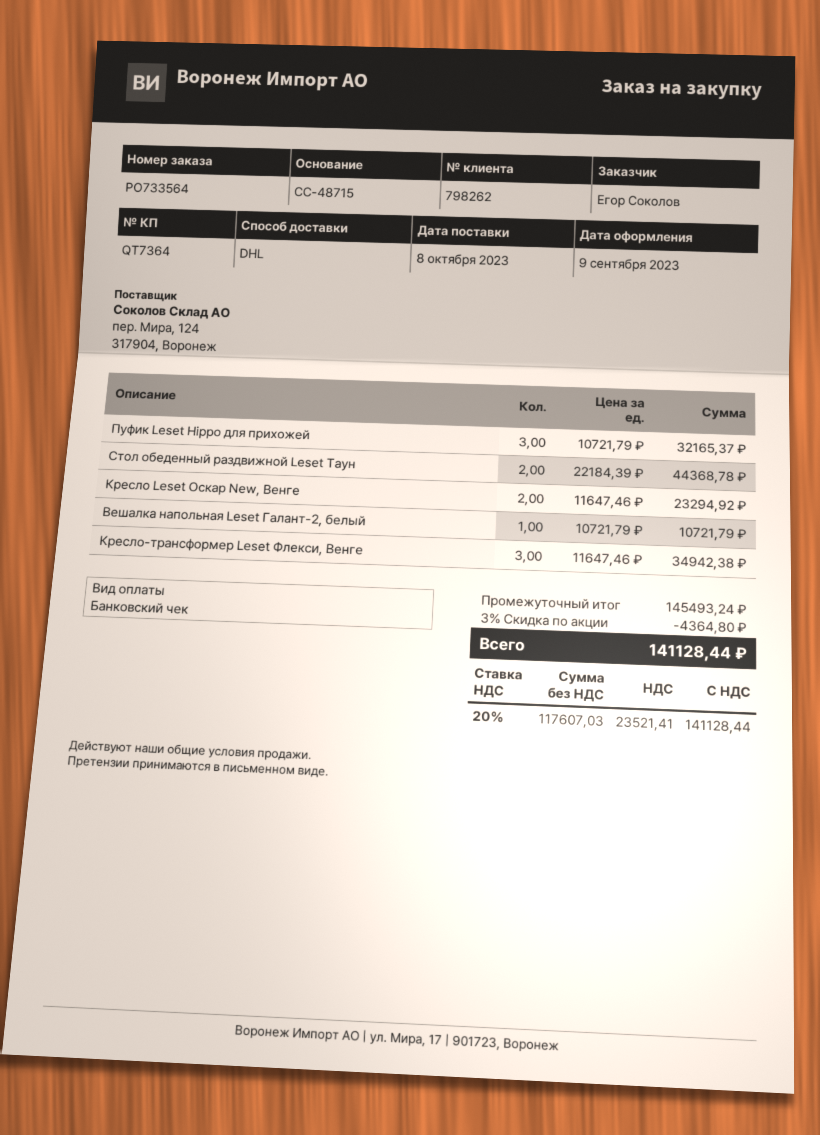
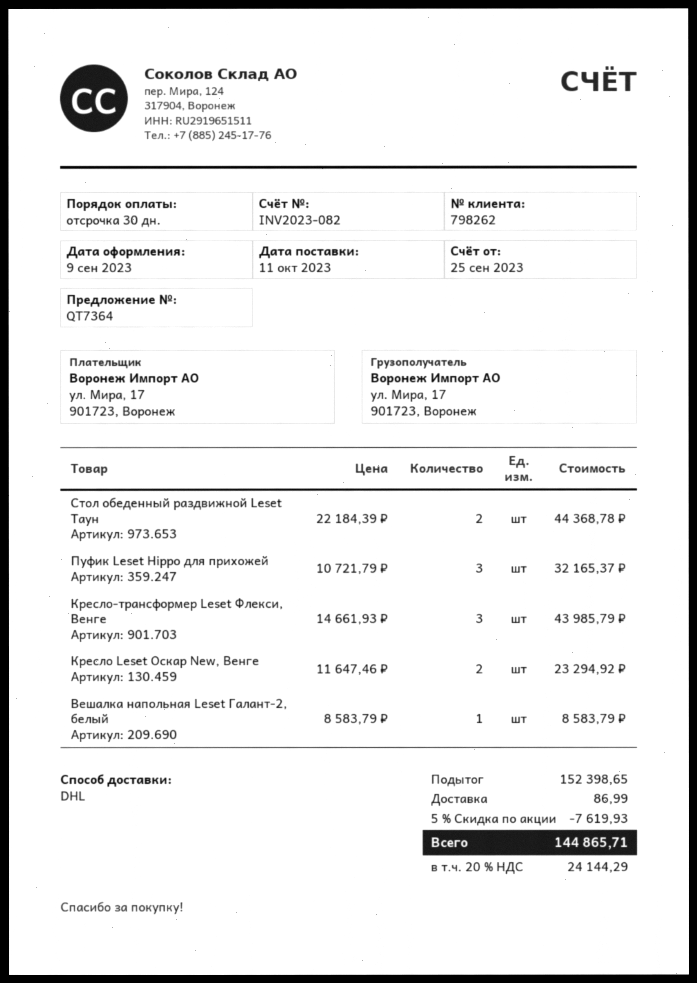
delivery date: 2023-10-08 -> 2023-10-11
Вешалка напольная Leset Галант-2, белый: 1 x 10721.79 = 10721.79 -> 1 x 8583.79 = 8583.79
Кресло-трансформер Leset Флекси, Венге: 3 x 11647.46 = 34942.38 -> 3 x 14661.93 = 43985.79
subtotal: 145493.24 -> 152398.65
discount: 3% = 4364.80 -> 5% = 7619.93
shipping: none -> 86.99
tax: 20% = 23521.41 -> 20% = 24144.29
total: 141128.44 -> 144865.71

